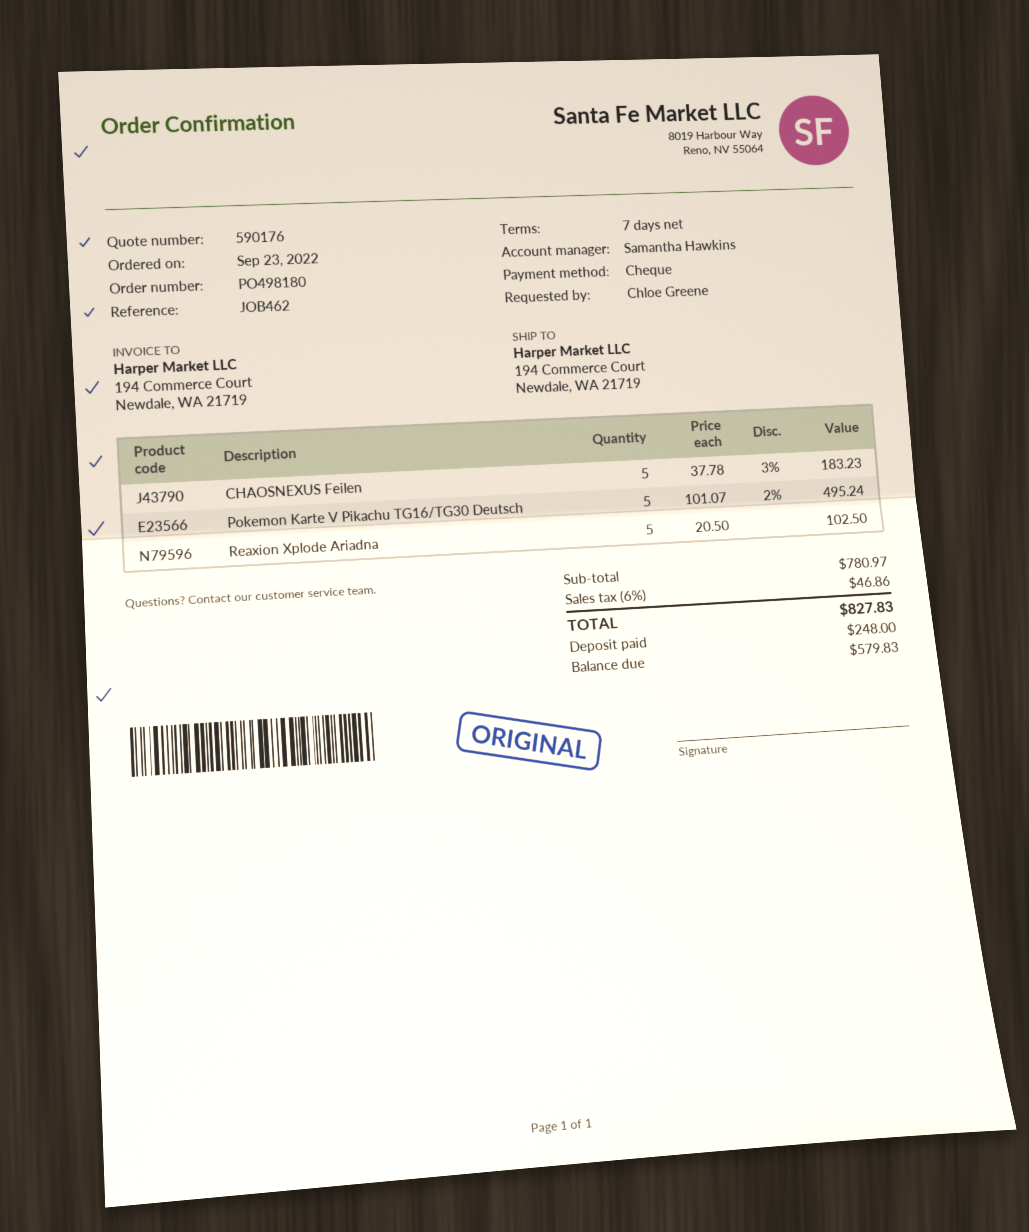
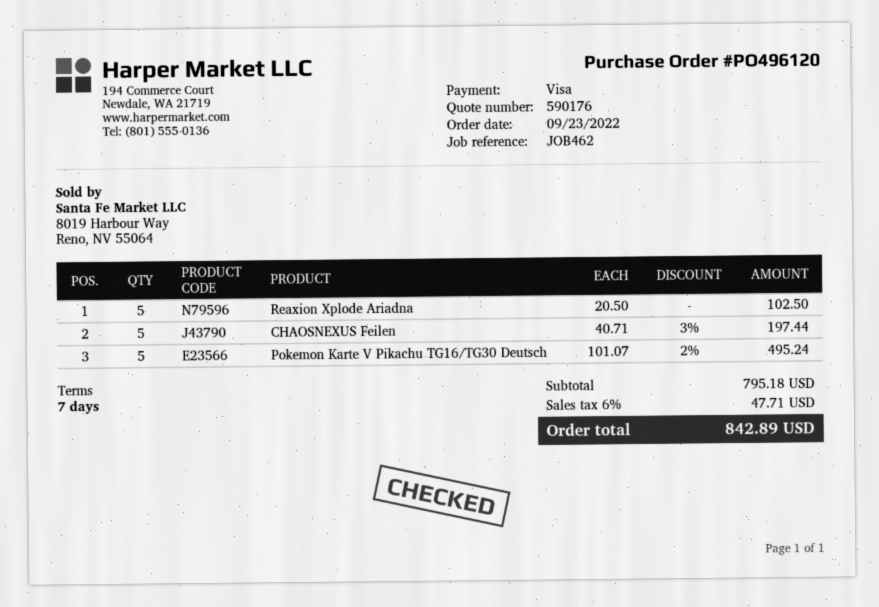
order number: PO498180 -> PO496120
payment method: cheque -> Visa
CHAOSNEXUS Feilen: 5 x 37.78 - 3% = 183.23 -> 5 x 40.71 - 3% = 197.44
subtotal: 780.97 -> 795.18
tax: 6% = 46.86 -> 6% = 47.71
total: 827.83 -> 842.89

